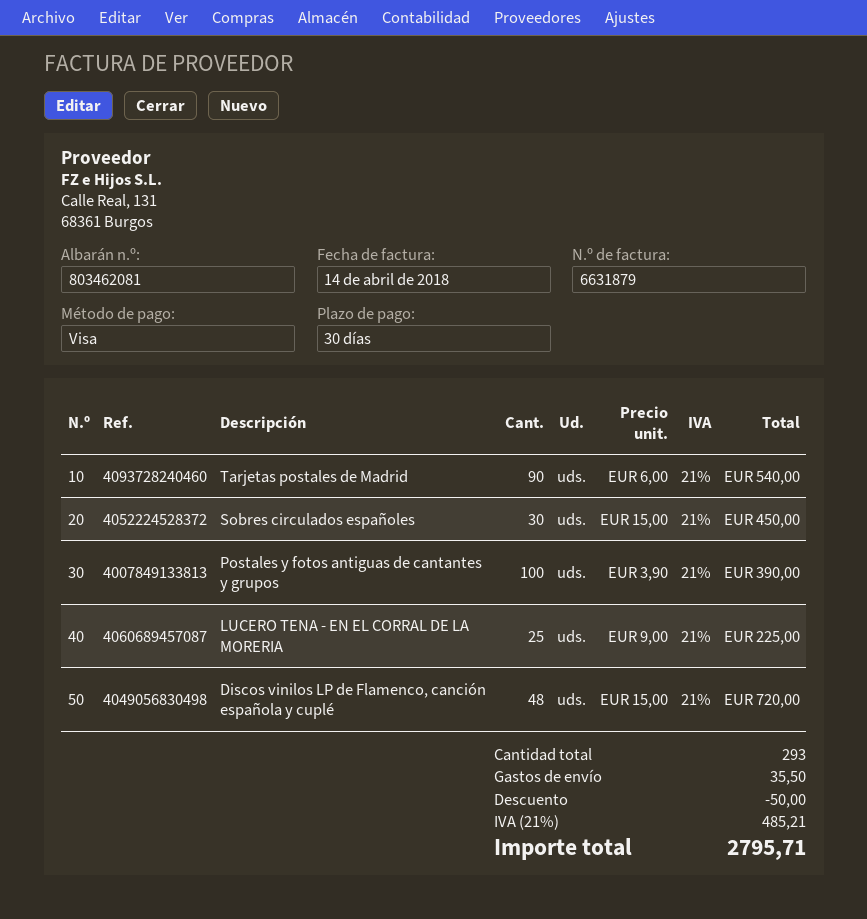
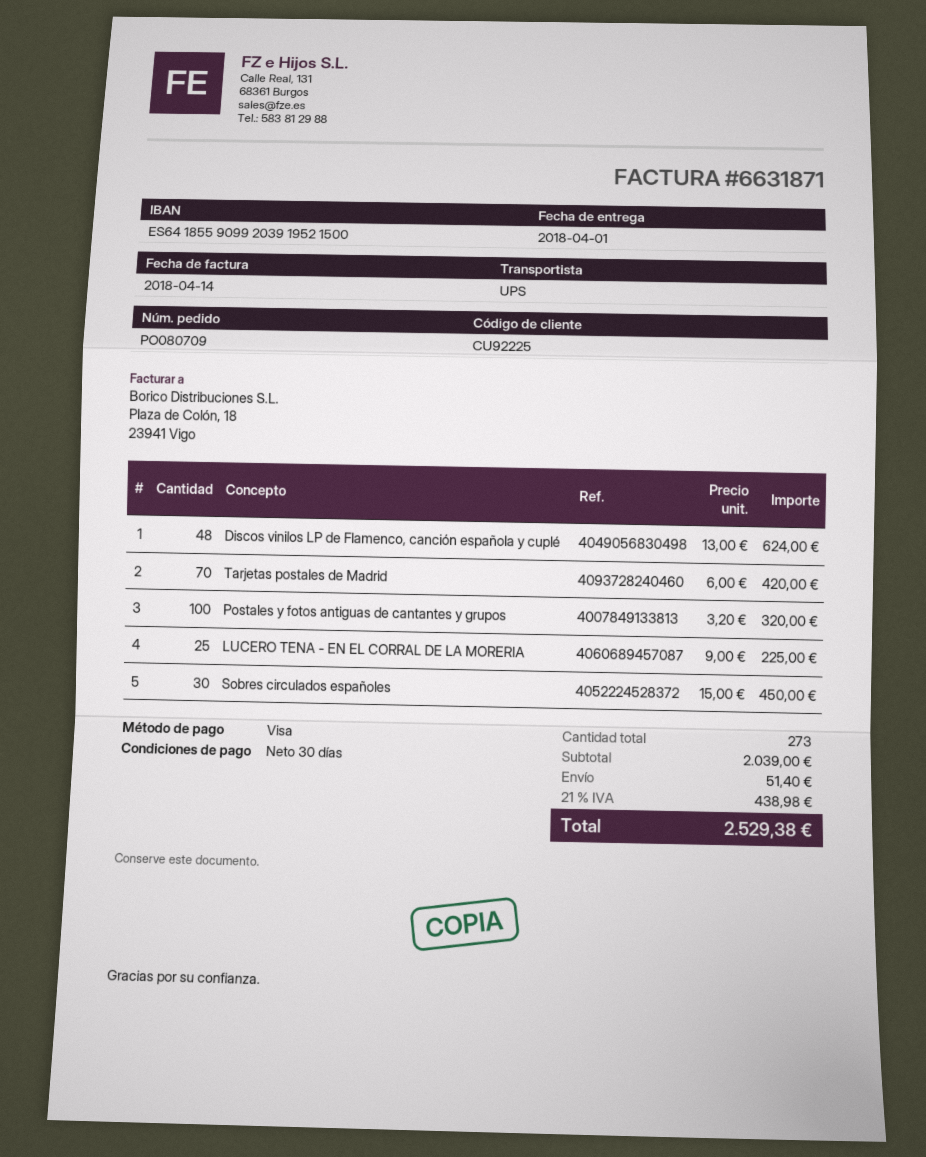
invoice number: 6631879 -> 6631871
Tarjetas postales de Madrid: 90 x 6.00 = 540.00 -> 70 x 6.00 = 420.00
Postales y fotos antiguas de cantantes y grupos: 100 x 3.90 = 390.00 -> 100 x 3.20 = 320.00
Discos vinilos LP de Flamenco, canción española y cuplé: 48 x 15.00 = 720.00 -> 48 x 13.00 = 624.00
total quantity: 293 -> 273
discount: 50.00 -> none
shipping: 35.50 -> 51.40
tax: 21% = 485.21 -> 21% = 438.98
total: 2795.71 -> 2529.38

